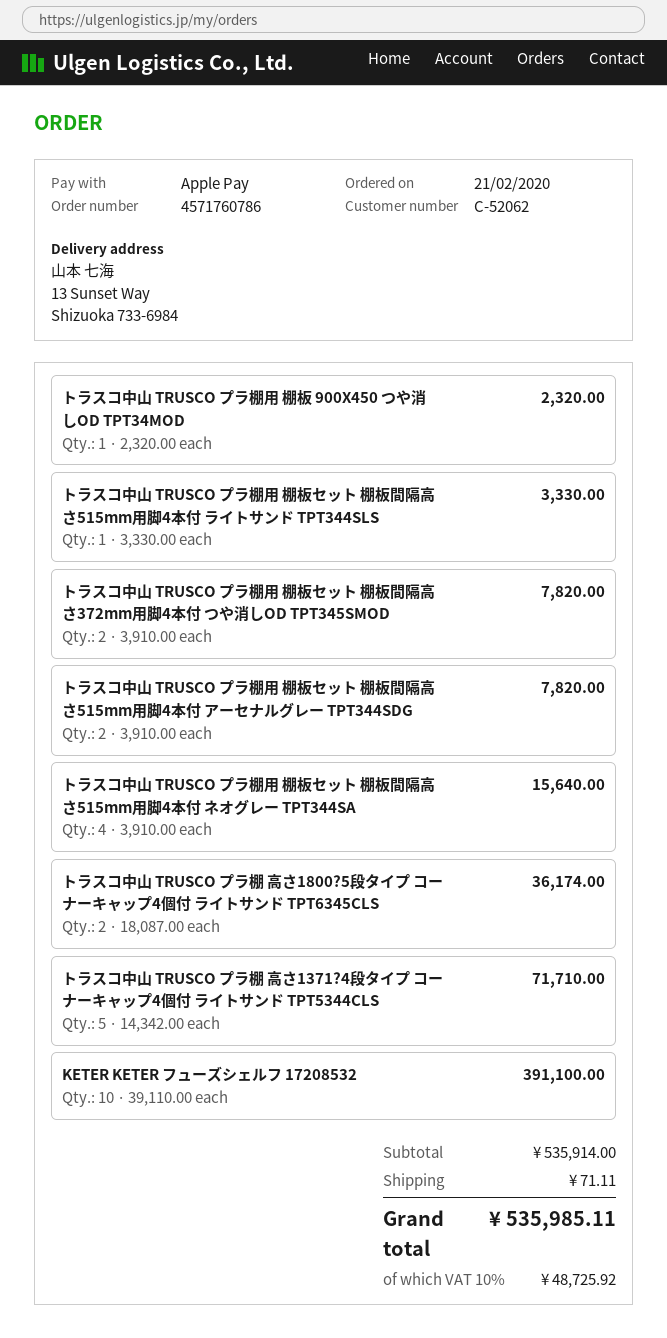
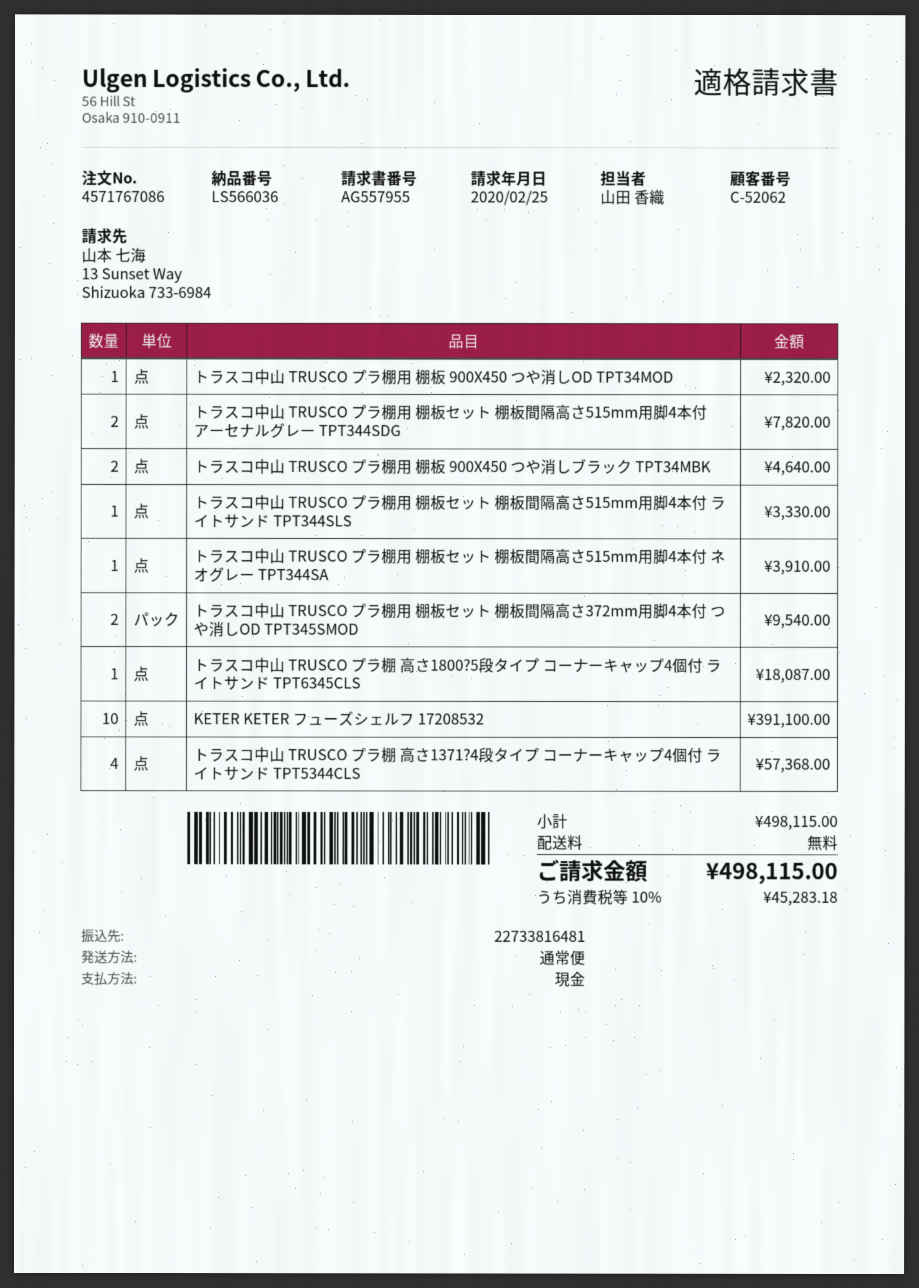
order number: 4571760786 -> 4571767086
payment method: Apple Pay -> cash
トラスコ中山 TRUSCO プラ棚用 棚板セット 棚板間隔高さ372mm用脚4本付 つや消しОD TPT345SMOD: 2 for 7820.00 -> 2 for 9540.00
トラスコ中山 TRUSCO プラ棚用 棚板セット 棚板間隔高さ515mm用脚4本付 ネオグレー TPT344SA: 4 for 15640.00 -> 1 for 3910.00
トラスコ中山 TRUSCO プラ棚 高さ1800?5段タイプ コーナーキャップ4個付 ライトサンド TPT6345CLS: 2 for 36174.00 -> 1 for 18087.00
トラスコ中山 TRUSCO プラ棚 高さ1371?4段タイプ コーナーキャップ4個付 ライトサンド TPT5344CLS: 5 for 71710.00 -> 4 for 57368.00
トラスコ中山 TRUSCO プラ棚用 棚板 900X450 つや消しブラック TPT34MBK: none -> 2 for 4640.00
subtotal: 535914.00 -> 498115.00
shipping: 71.11 -> 0.00
tax: 10% = 48725.92 -> 10% = 45283.18
total: 535985.11 -> 498115.00

